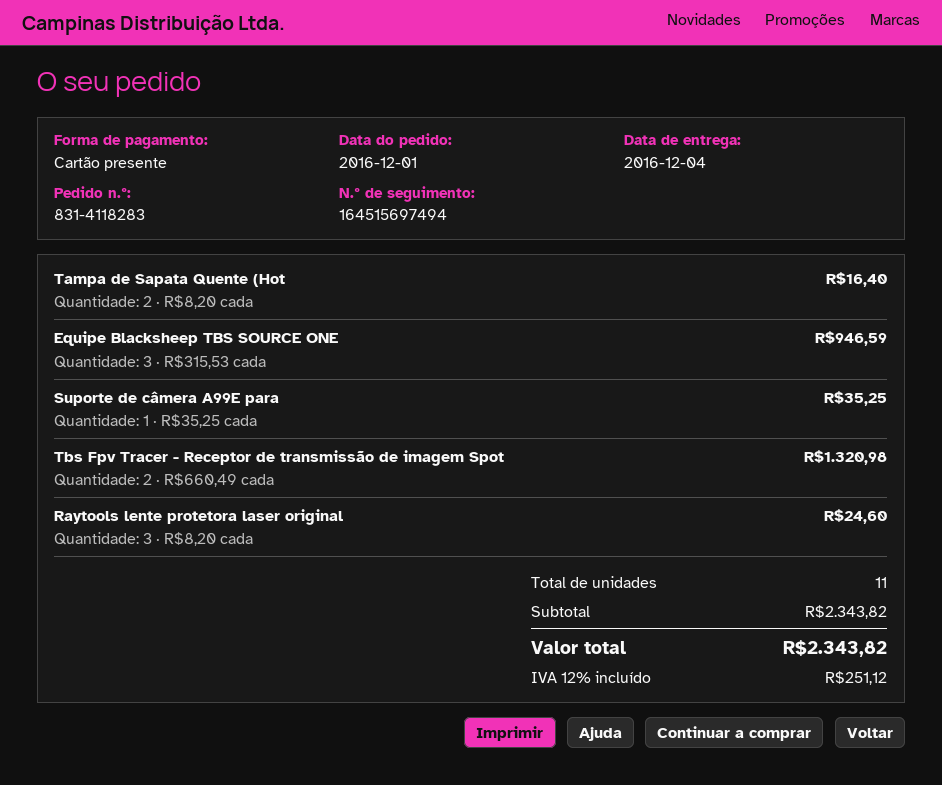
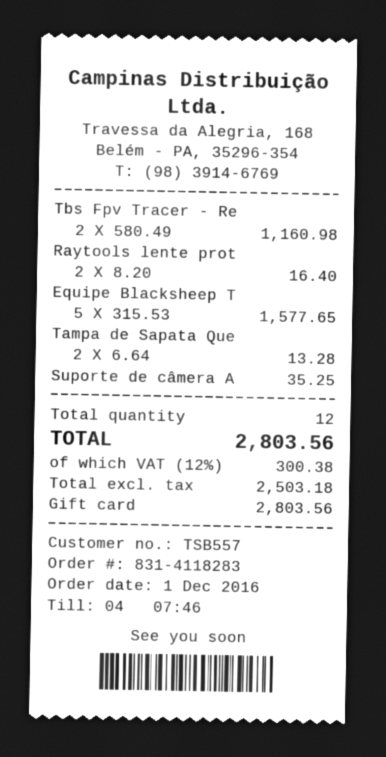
Tampa de Sapata Quente (Hot: 2 x 8.20 = 16.40 -> 2 x 6.64 = 13.28
Equipe Blacksheep TBS SOURCE ONE: 3 x 315.53 = 946.59 -> 5 x 315.53 = 1577.65
Tbs Fpv Tracer - Receptor de transmissão de imagem Spot: 2 x 660.49 = 1320.98 -> 2 x 580.49 = 1160.98
Raytools lente protetora laser original: 3 x 8.20 = 24.60 -> 2 x 8.20 = 16.40
total quantity: 11 -> 12
tax: 12% = 251.12 -> 12% = 300.38
total: 2343.82 -> 2803.56

